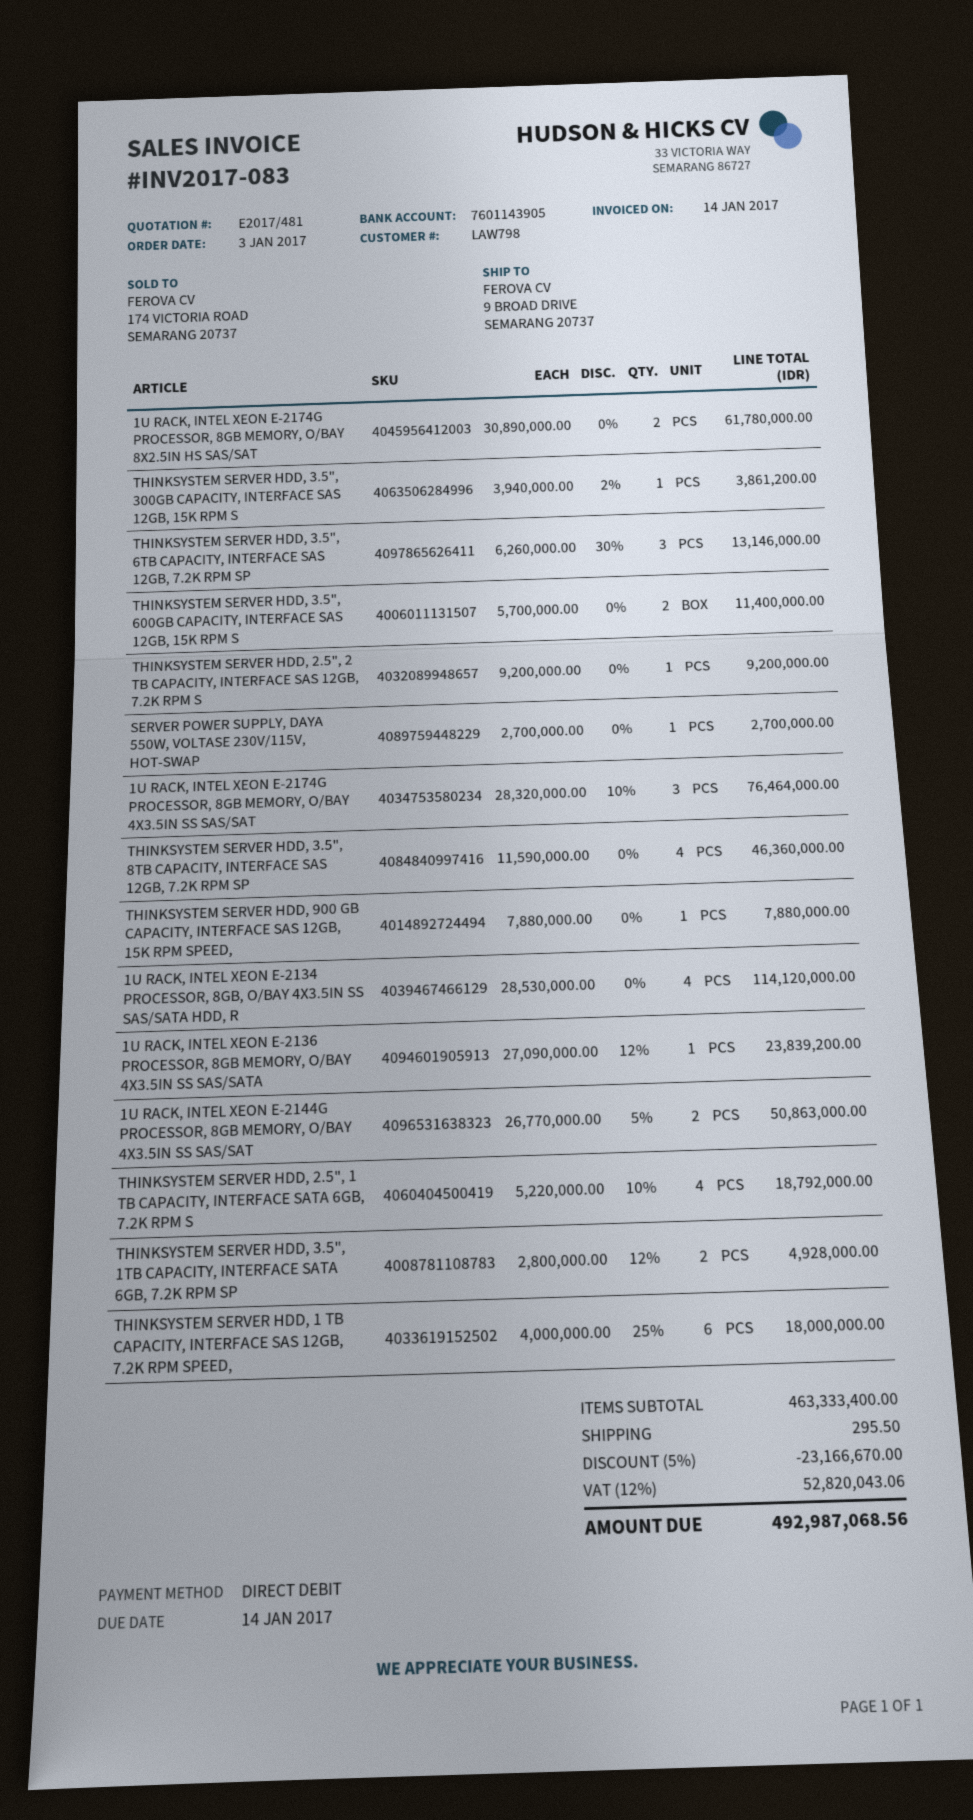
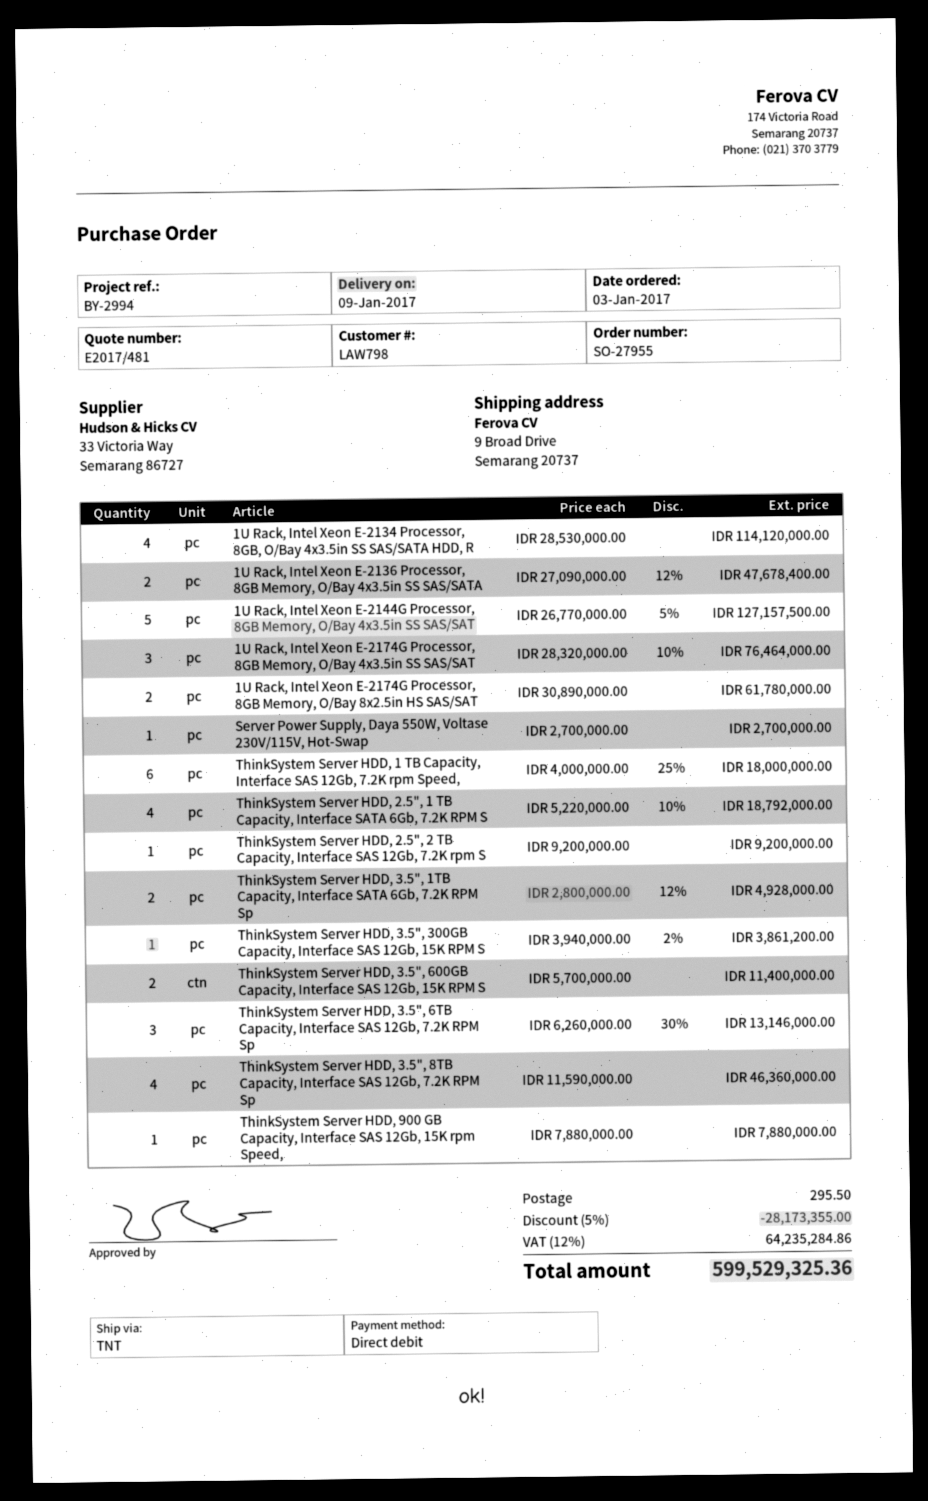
1U RACK, INTEL XEON E-2136 PROCESSOR, 8GB MEMORY, O/BAY 4X3.5IN SS SAS/SATA: 1 x 27090000.00 - 12% = 23839200.00 -> 2 x 27090000.00 - 12% = 47678400.00
1U RACK, INTEL XEON E-2144G PROCESSOR, 8GB MEMORY, O/BAY 4X3.5IN SS SAS/SAT: 2 x 26770000.00 - 5% = 50863000.00 -> 5 x 26770000.00 - 5% = 127157500.00
discount: 5% = 23166670.00 -> 5% = 28173355.00
tax: 12% = 52820043.06 -> 12% = 64235284.86
total: 492987068.56 -> 599529325.36

